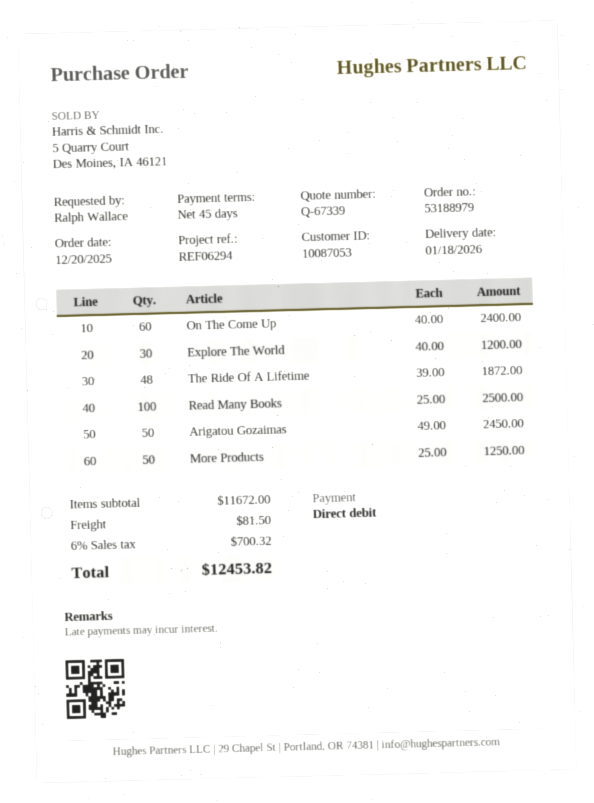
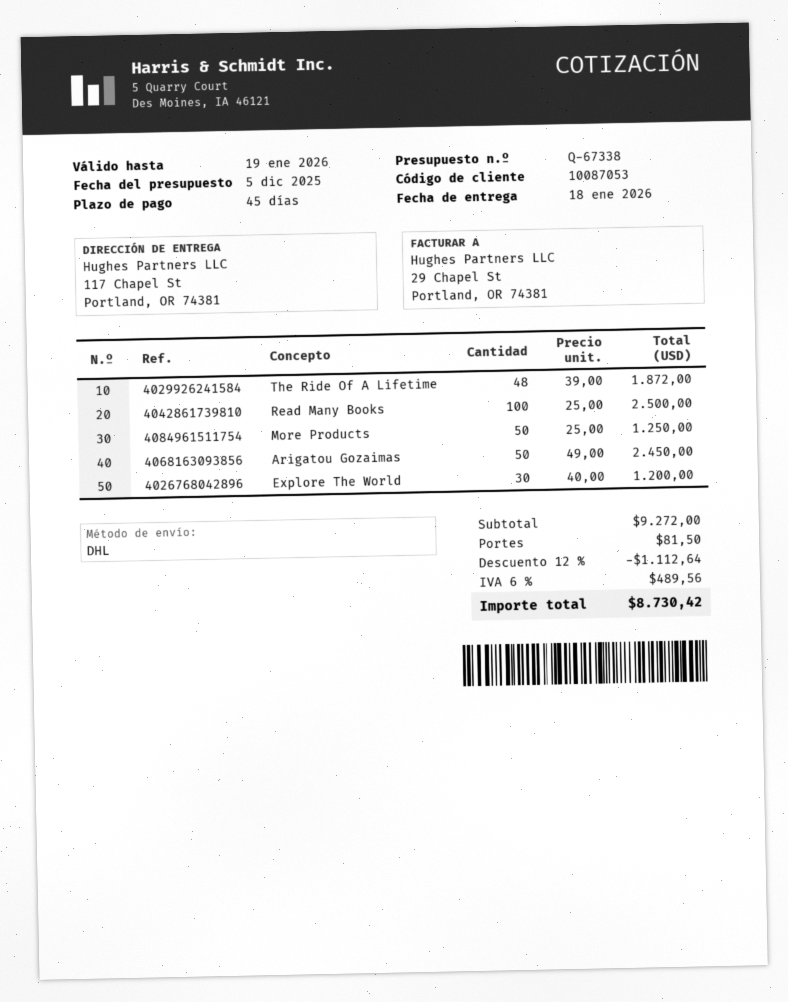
quote number: Q-67339 -> Q-67338
On The Come Up: 60 x 40.00 = 2400.00 -> none
subtotal: 11672.00 -> 9272.00
discount: none -> 12% = 1112.64
tax: 6% = 700.32 -> 6% = 489.56
total: 12453.82 -> 8730.42

